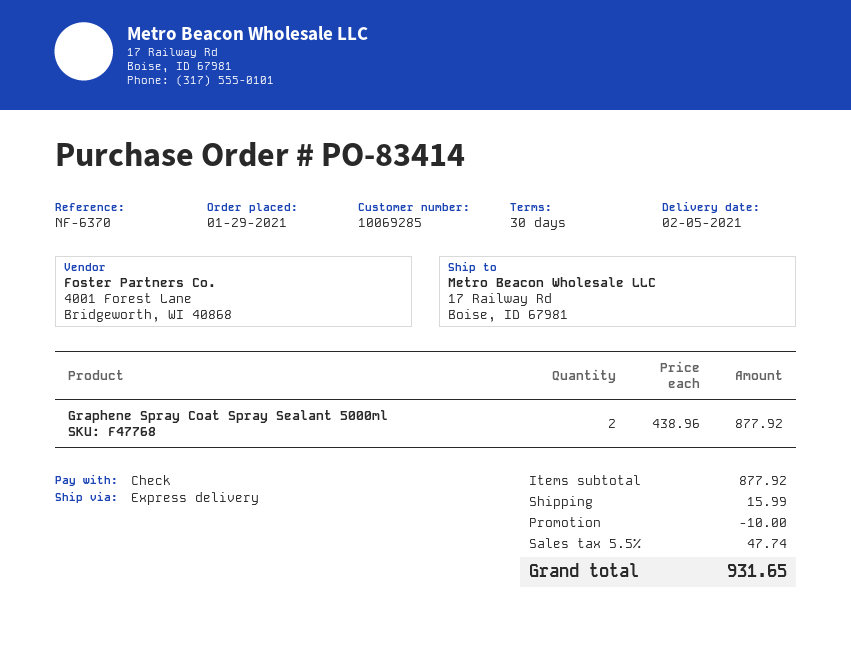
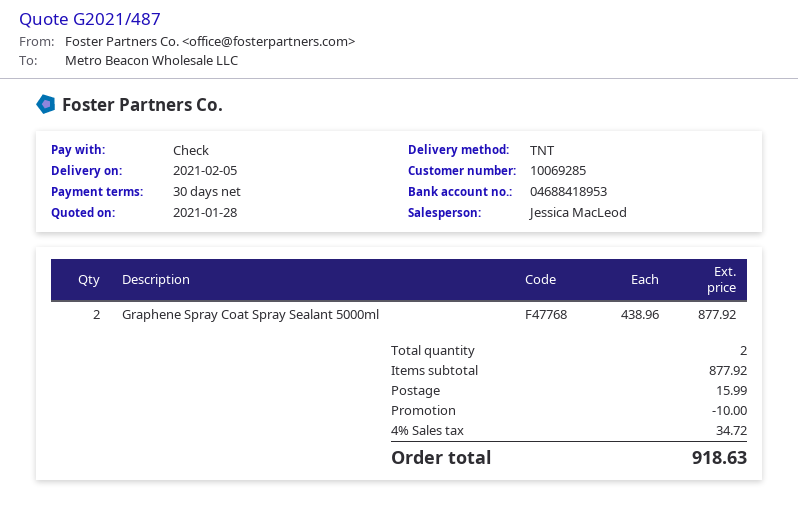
shipping method: express -> TNT
tax: 5.5% = 47.74 -> 4% = 34.72
total: 931.65 -> 918.63

